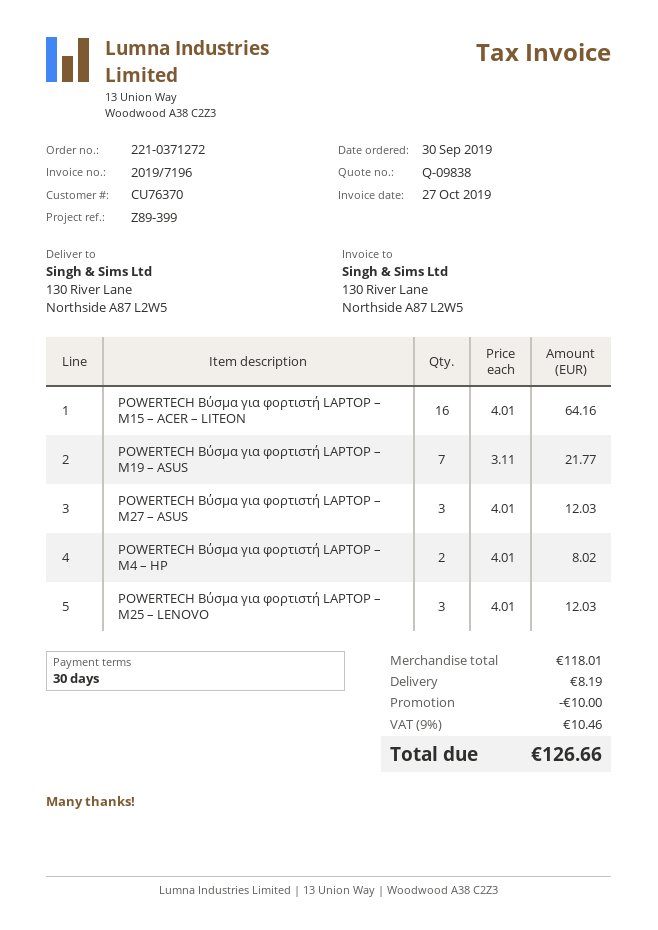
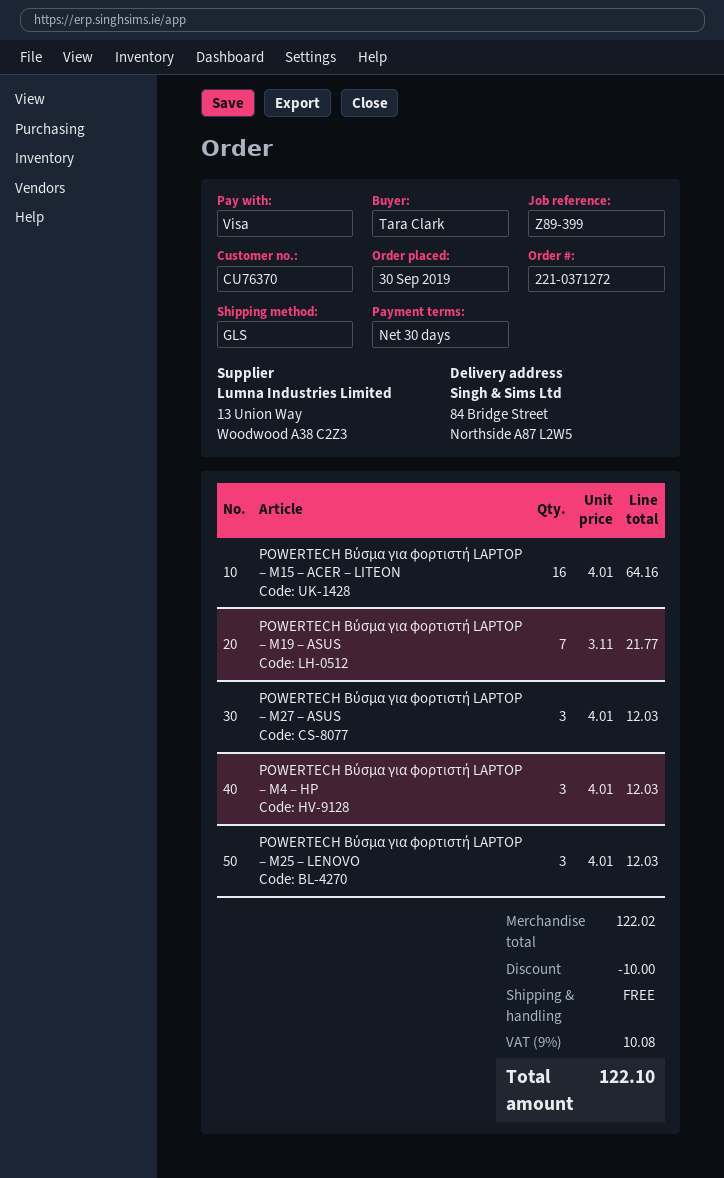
ship to: 130 River Lane, Northside A87 L2W5 -> 84 Bridge Street, Northside A87 L2W5
POWERTECH Βύσμα για φορτιστή LAPTOP – M4 – HP: 2 x 4.01 = 8.02 -> 3 x 4.01 = 12.03
subtotal: 118.01 -> 122.02
shipping: 8.19 -> 0.00
tax: 9% = 10.46 -> 9% = 10.08
total: 126.66 -> 122.10

